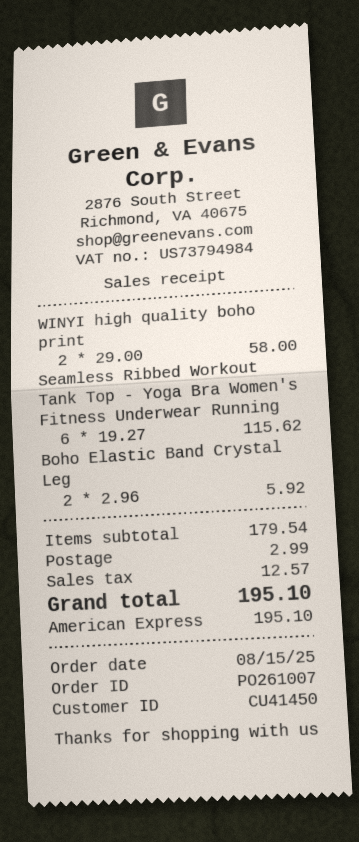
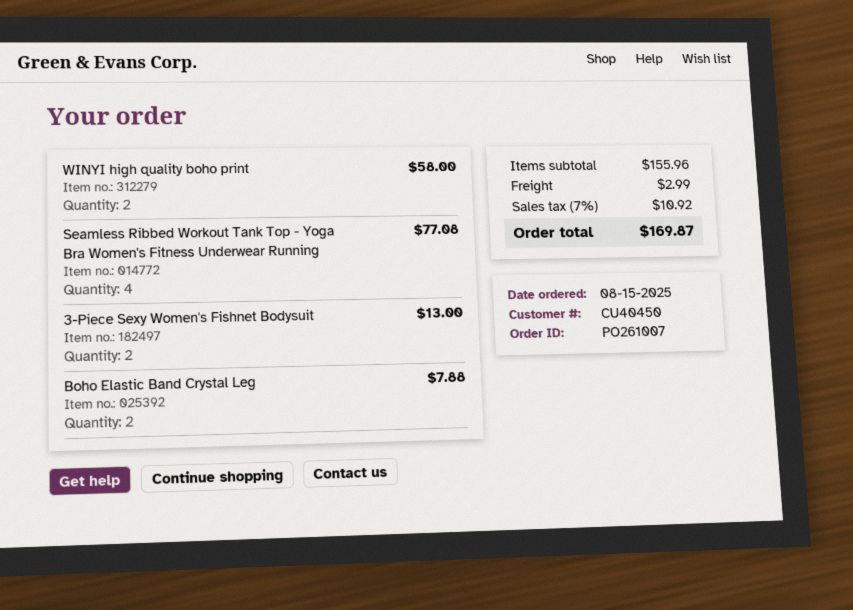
customer number: CU41450 -> CU40450
Seamless Ribbed Workout Tank Top - Yoga Bra Women's Fitness Underwear Running: 6 for 115.62 -> 4 for 77.08
Boho Elastic Band Crystal Leg: 2 for 5.92 -> 2 for 7.88
3-Piece Sexy Women's Fishnet Bodysuit: none -> 2 for 13.00
subtotal: 179.54 -> 155.96
tax: 12.57 -> 10.92
total: 195.10 -> 169.87

